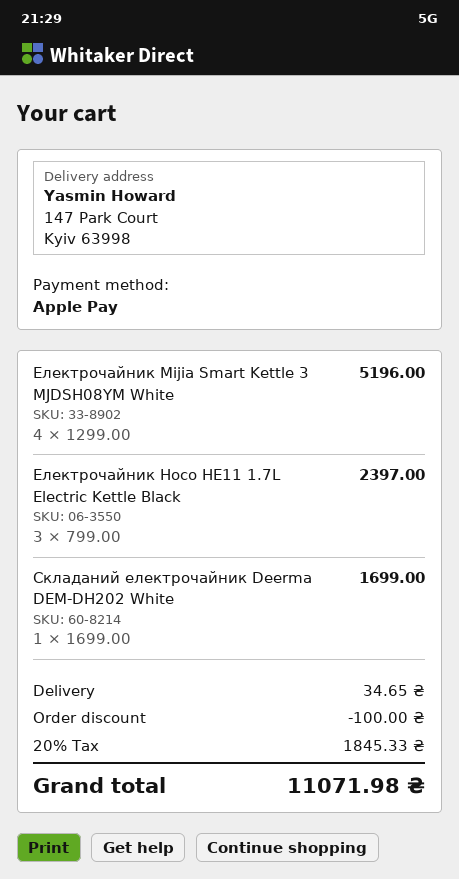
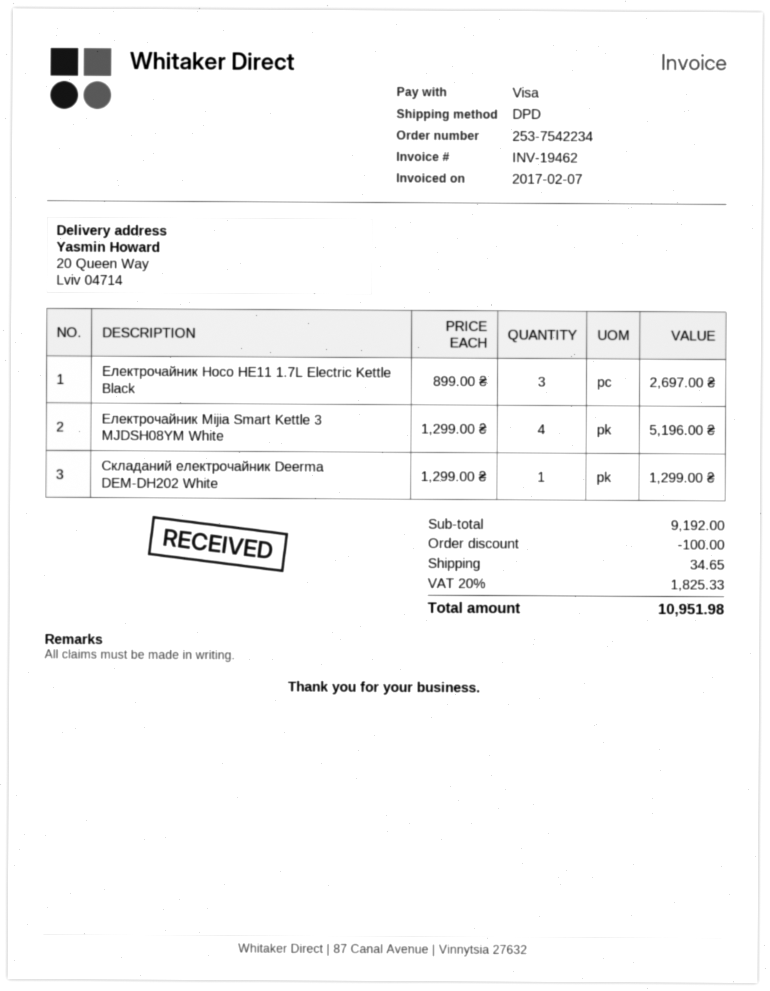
payment method: Apple Pay -> Visa
ship to: 147 Park Court, Kyiv 63998 -> 20 Queen Way, Lviv 04714
Електрочайник Hoco HE11 1.7L Electric Kettle Black: 3 x 799.00 = 2397.00 -> 3 x 899.00 = 2697.00
Складаний електрочайник Deerma DEM-DH202 White: 1 x 1699.00 = 1699.00 -> 1 x 1299.00 = 1299.00
tax: 20% = 1845.33 -> 20% = 1825.33
total: 11071.98 -> 10951.98

